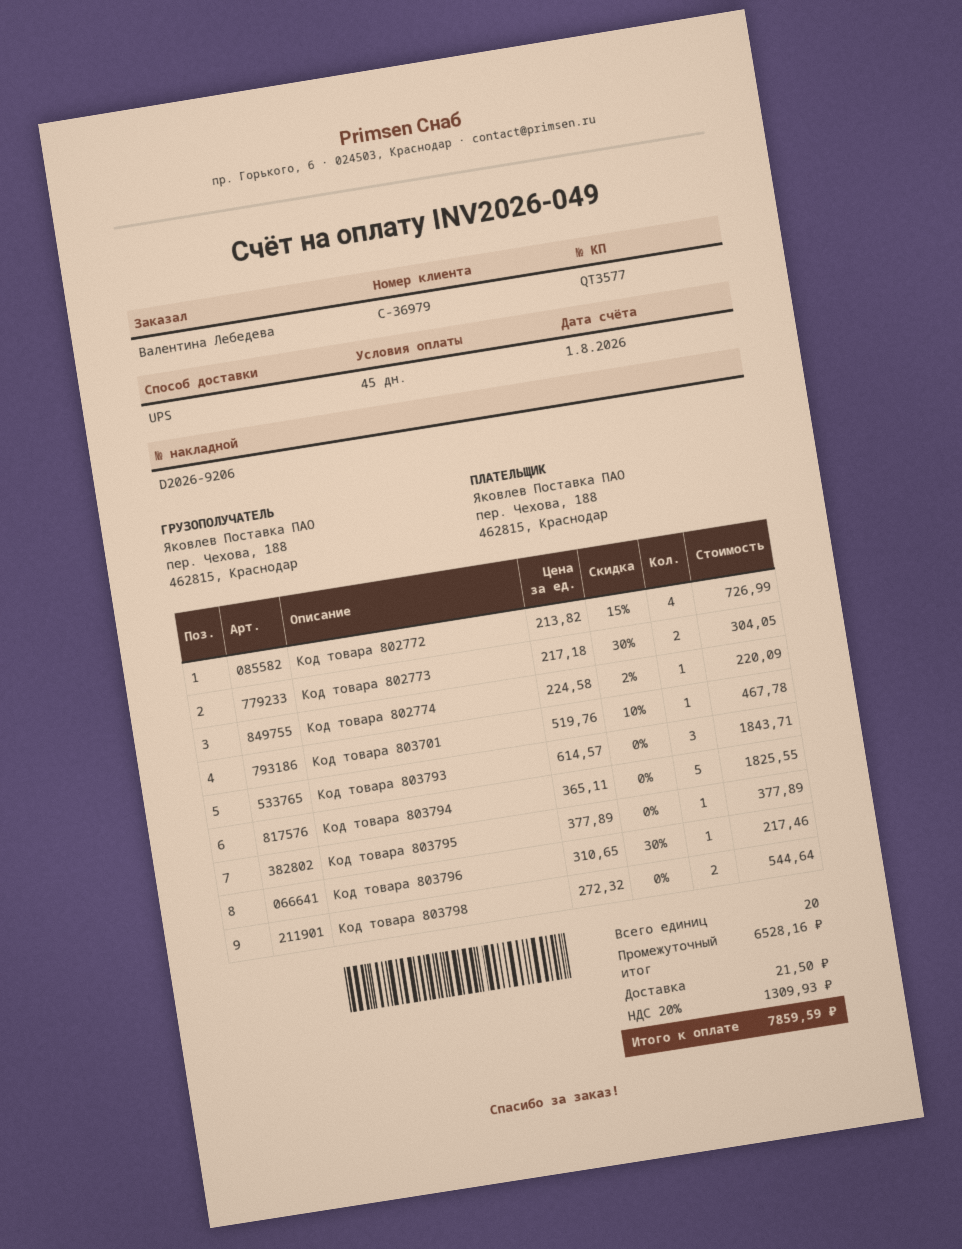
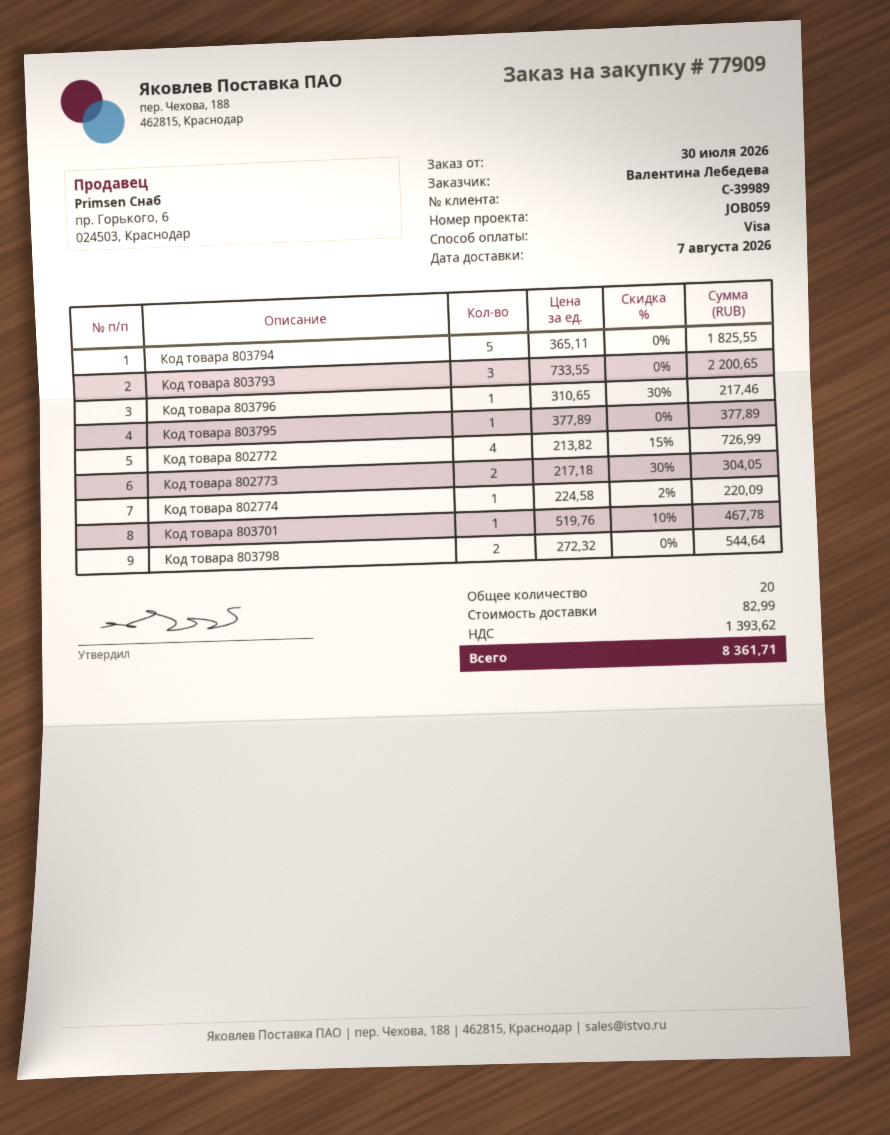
customer number: C-36979 -> C-39989
Код товара 803793: 3 x 614.57 = 1843.71 -> 3 x 733.55 = 2200.65
shipping: 21.50 -> 82.99
tax: 1309.93 -> 1393.62
total: 7859.59 -> 8361.71

